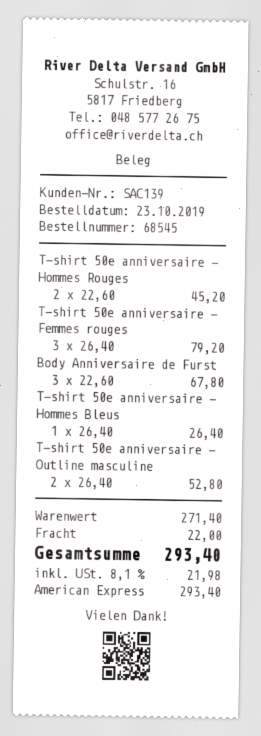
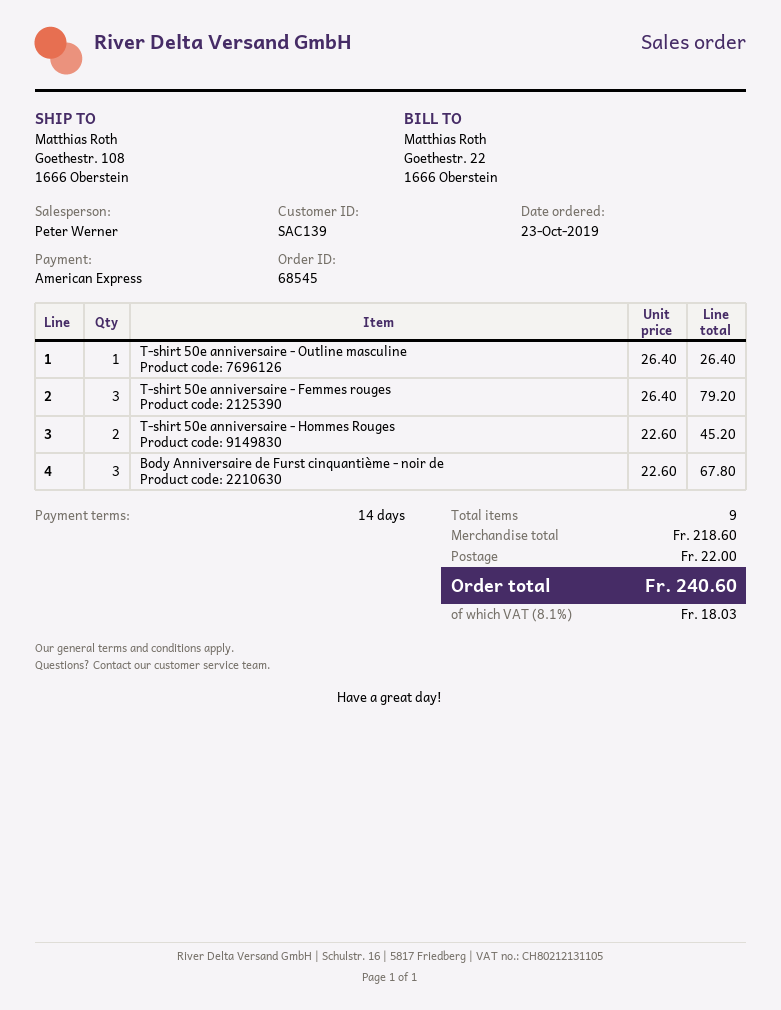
T-shirt 50e anniversaire - Hommes Bleus: 1 x 26.40 = 26.40 -> none
T-shirt 50e anniversaire - Outline masculine: 2 x 26.40 = 52.80 -> 1 x 26.40 = 26.40
subtotal: 271.40 -> 218.60
tax: 8.1% = 21.98 -> 8.1% = 18.03
total: 293.40 -> 240.60

